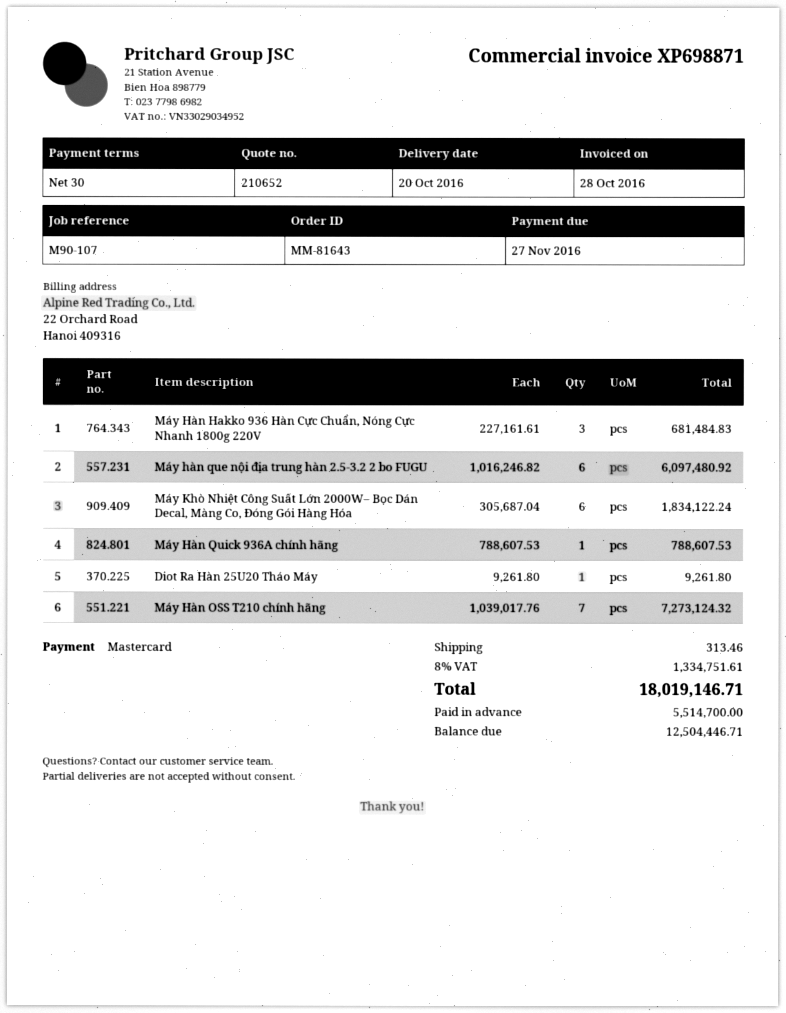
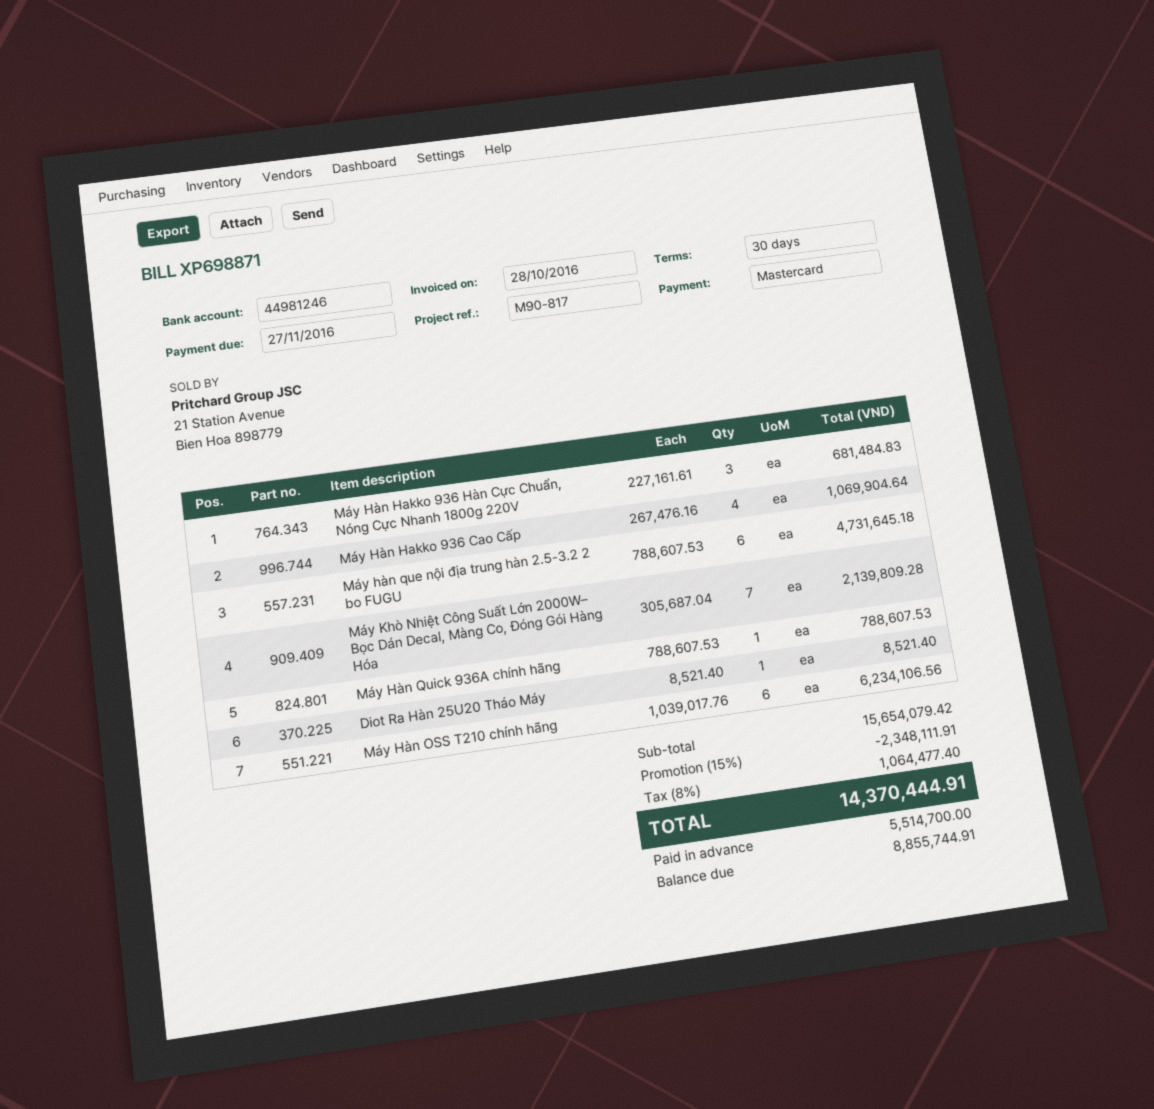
reference: M90-107 -> M90-817
Máy hàn que nội địa trung hàn 2.5-3.2 2 bo FUGU: 6 x 1016246.82 = 6097480.92 -> 6 x 788607.53 = 4731645.18
Máy Khò Nhiệt Công Suất Lớn 2000W– Bọc Dán Decal, Màng Co, Đóng Gói Hàng Hóa: 6 x 305687.04 = 1834122.24 -> 7 x 305687.04 = 2139809.28
Diot Ra Hàn 25U20 Tháo Máy: 1 x 9261.80 = 9261.80 -> 1 x 8521.40 = 8521.40
Máy Hàn OSS T210 chính hãng: 7 x 1039017.76 = 7273124.32 -> 6 x 1039017.76 = 6234106.56
Máy Hàn Hakko 936 Cao Cấp: none -> 4 x 267476.16 = 1069904.64
discount: none -> 15% = 2348111.91
shipping: 313.46 -> none
tax: 8% = 1334751.61 -> 8% = 1064477.40
total: 18019146.71 -> 14370444.91
balance: 12504446.71 -> 8855744.91

